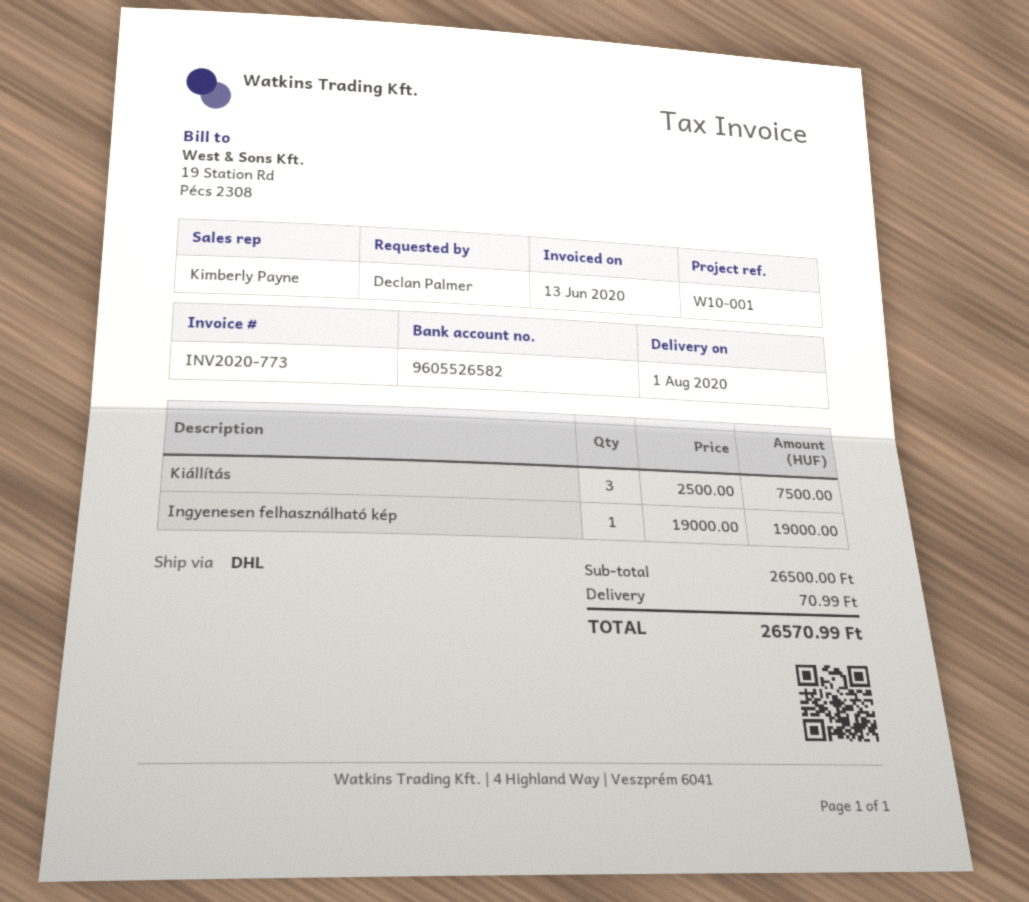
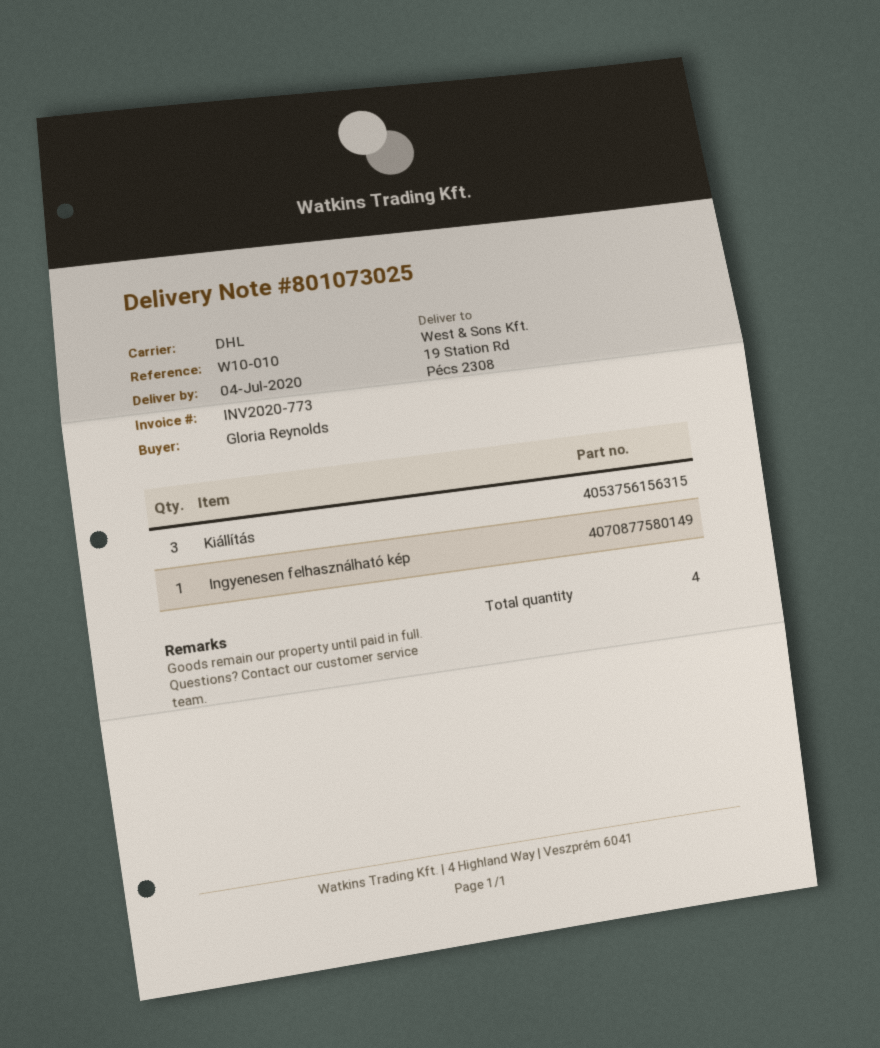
delivery date: 2020-08-01 -> 2020-07-04
reference: W10-001 -> W10-010
ordered by: Declan Palmer -> Gloria Reynolds

